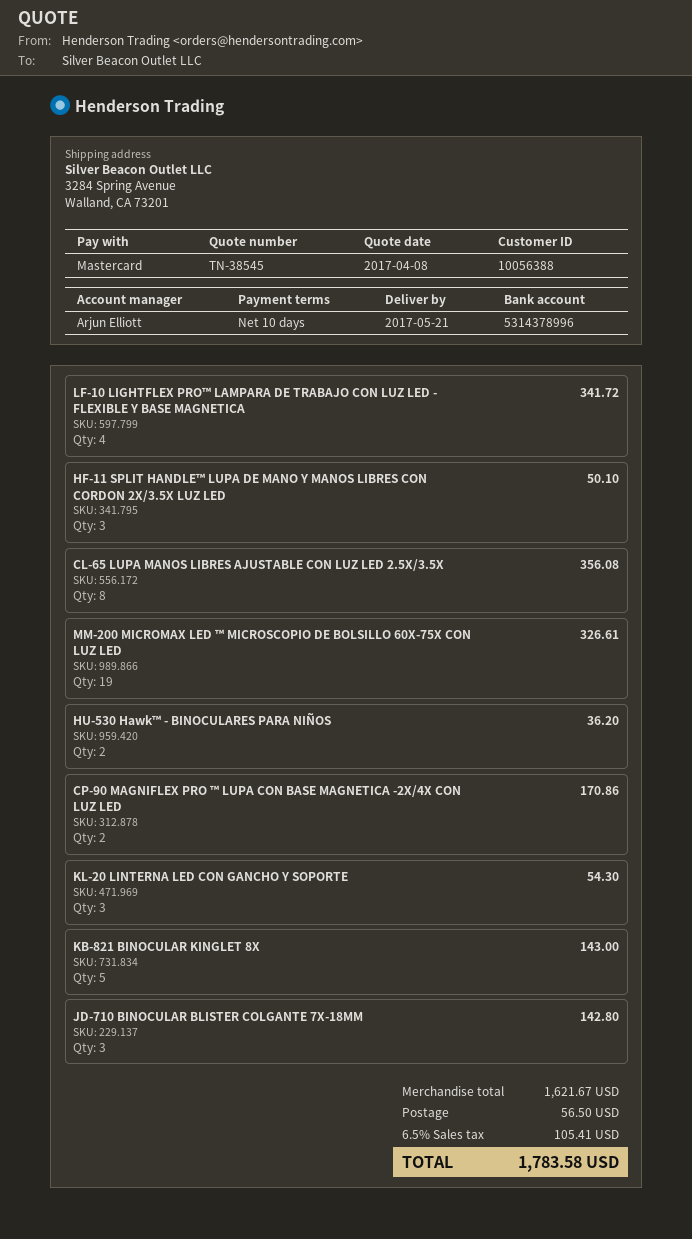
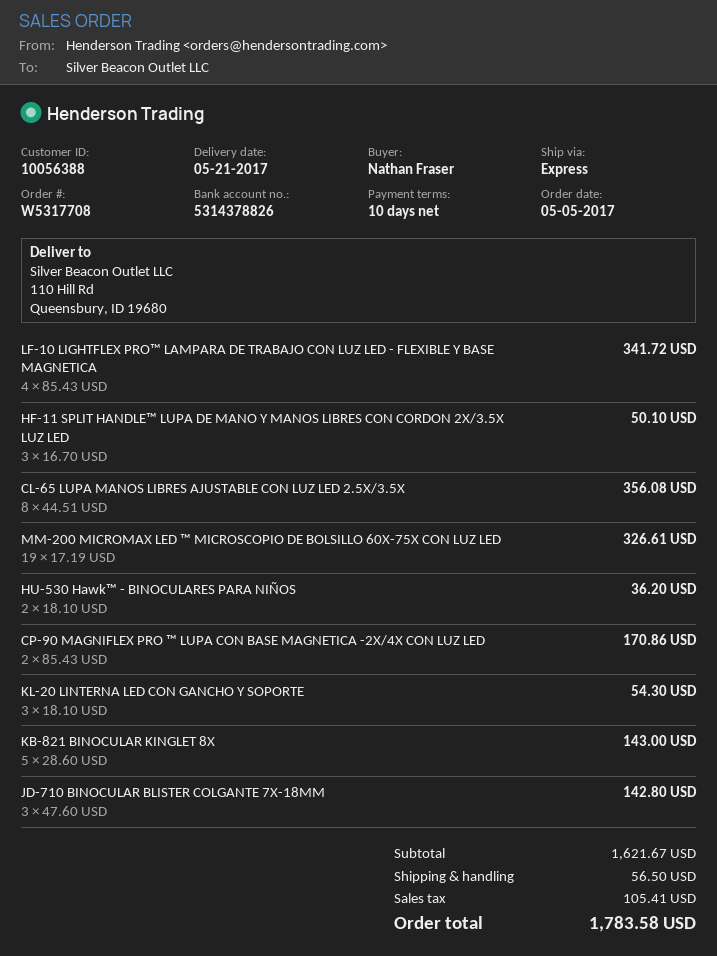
bank account: 5314378996 -> 5314378826
ship to: 3284 Spring Avenue, Walland, CA 73201 -> 110 Hill Rd, Queensbury, ID 19680

